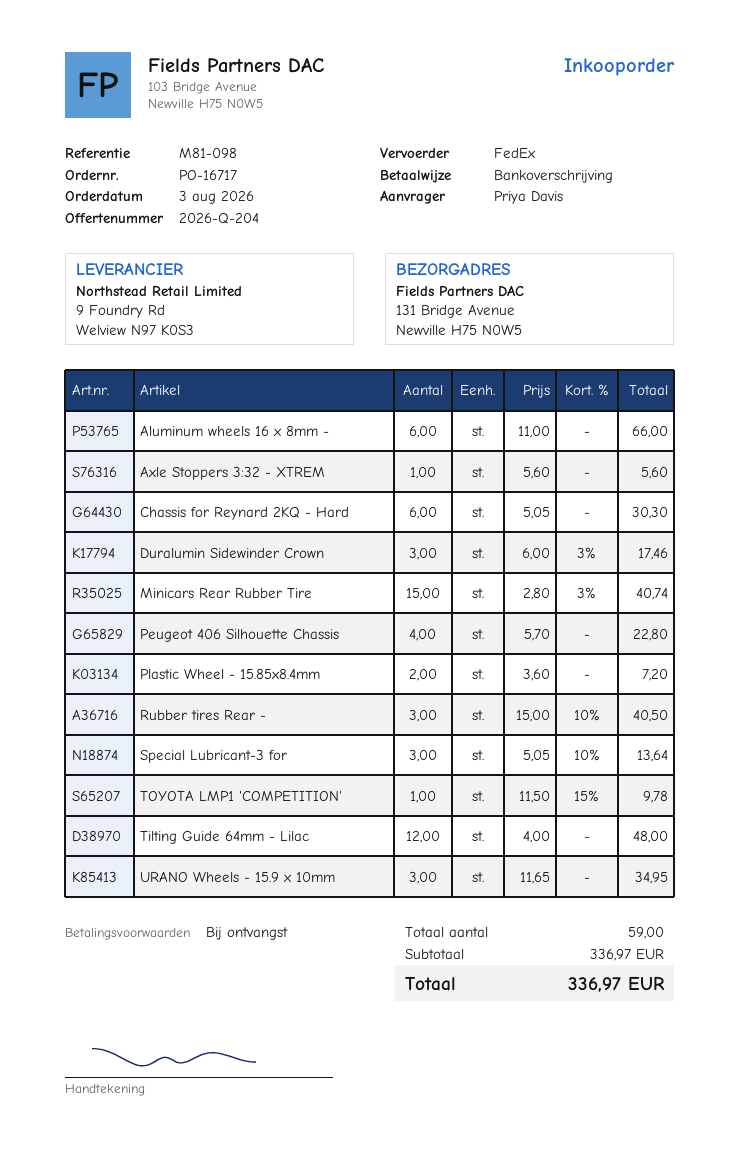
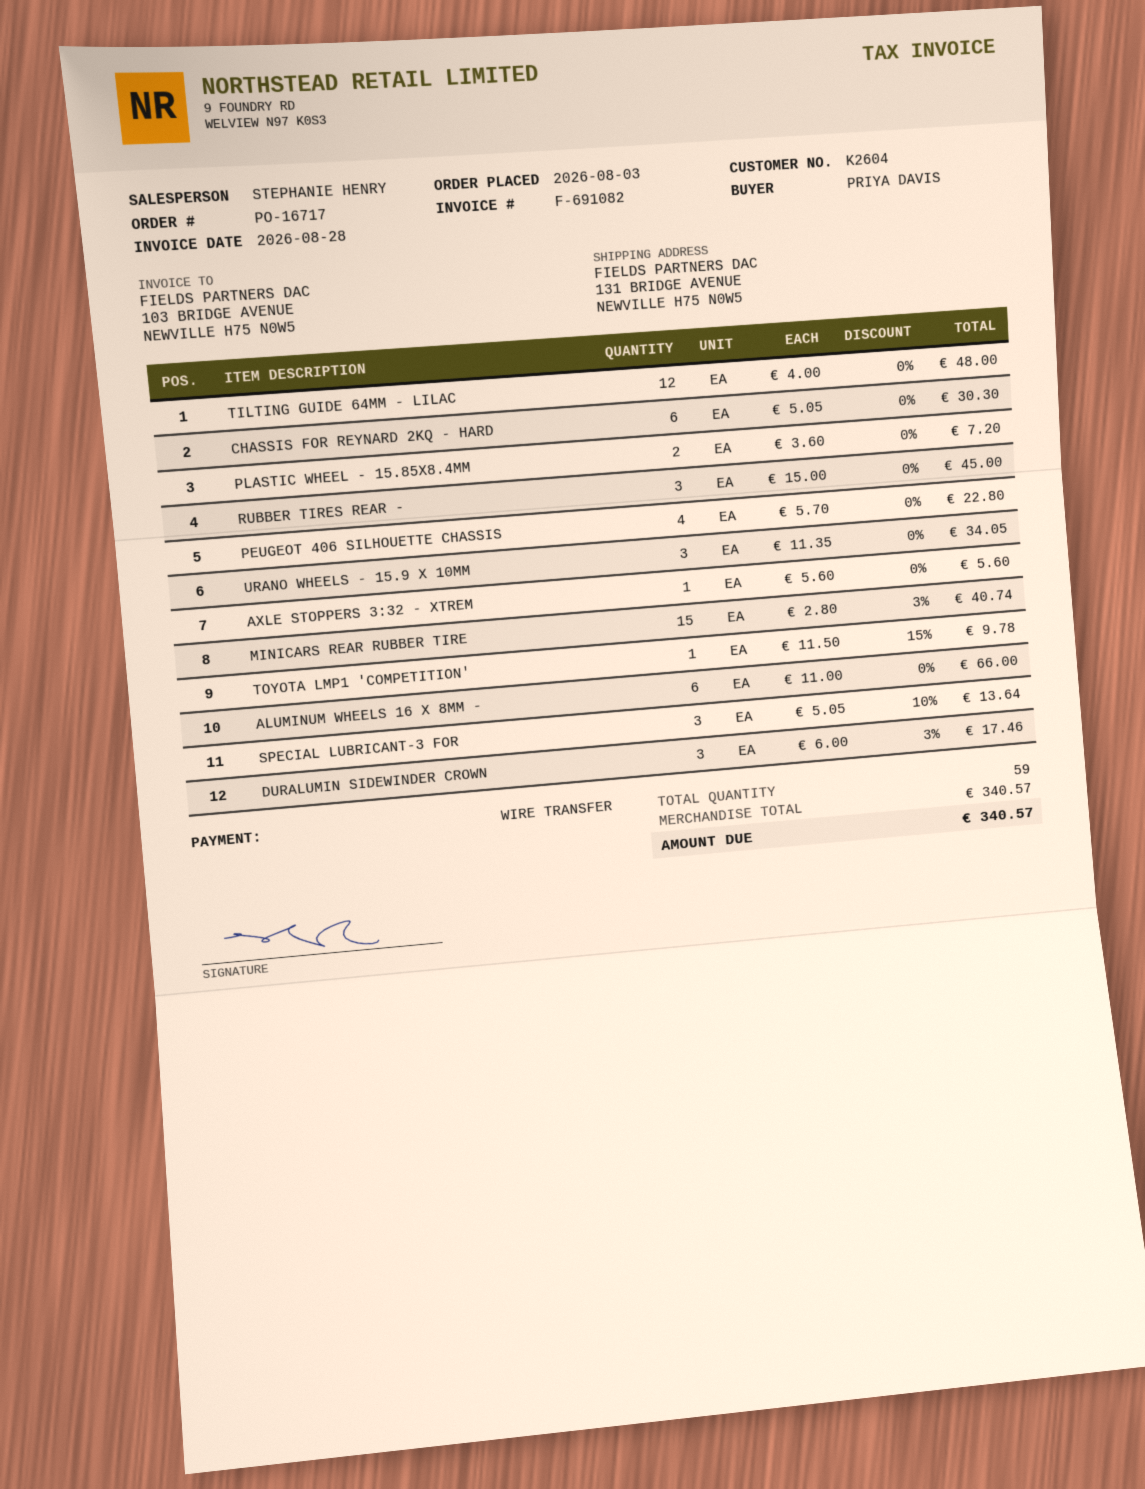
Rubber tires Rear -: 3 x 15.00 - 10% = 40.50 -> 3 x 15.00 = 45.00
URANO Wheels - 15.9 x 10mm: 3 x 11.65 = 34.95 -> 3 x 11.35 = 34.05
subtotal: 336.97 -> 340.57
total: 336.97 -> 340.57

